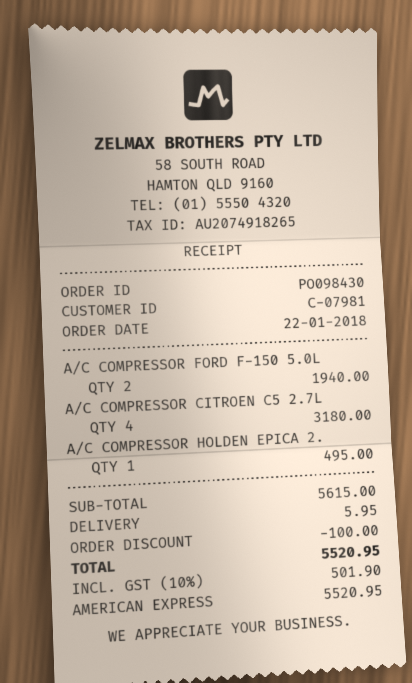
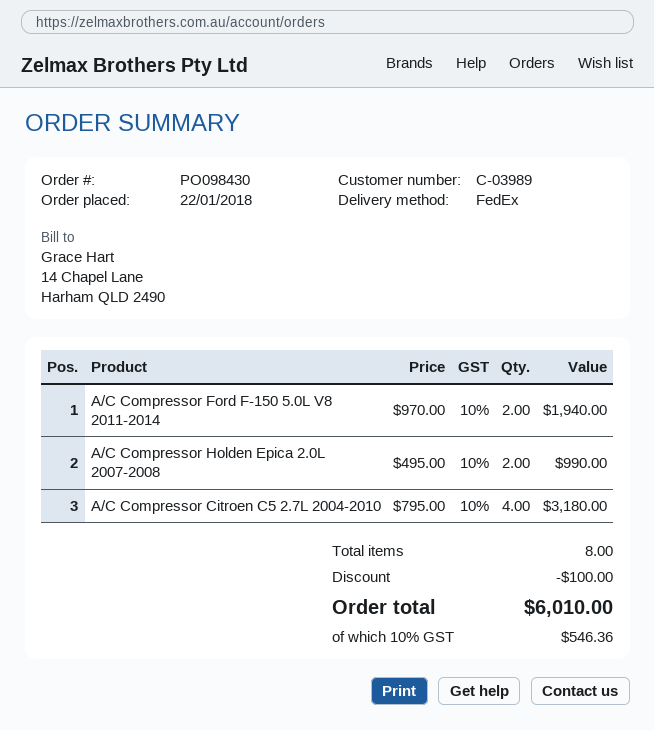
customer number: C-07981 -> C-03989
A/C COMPRESSOR HOLDEN EPICA 2.: 1 for 495.00 -> 2 for 990.00
shipping: 5.95 -> none
tax: 10% = 501.90 -> 10% = 546.36
total: 5520.95 -> 6010.00

